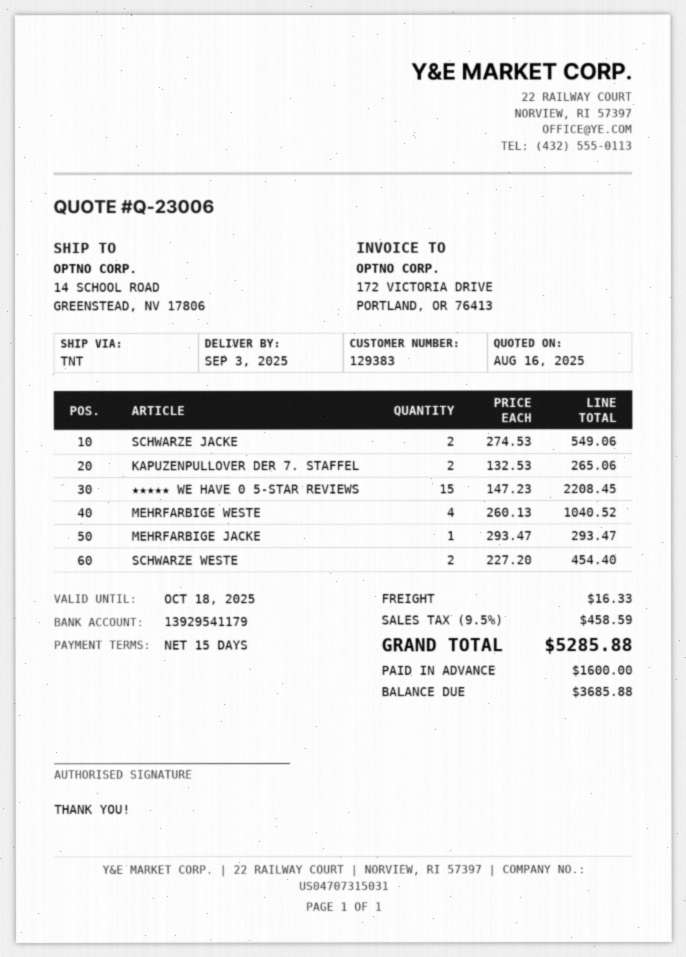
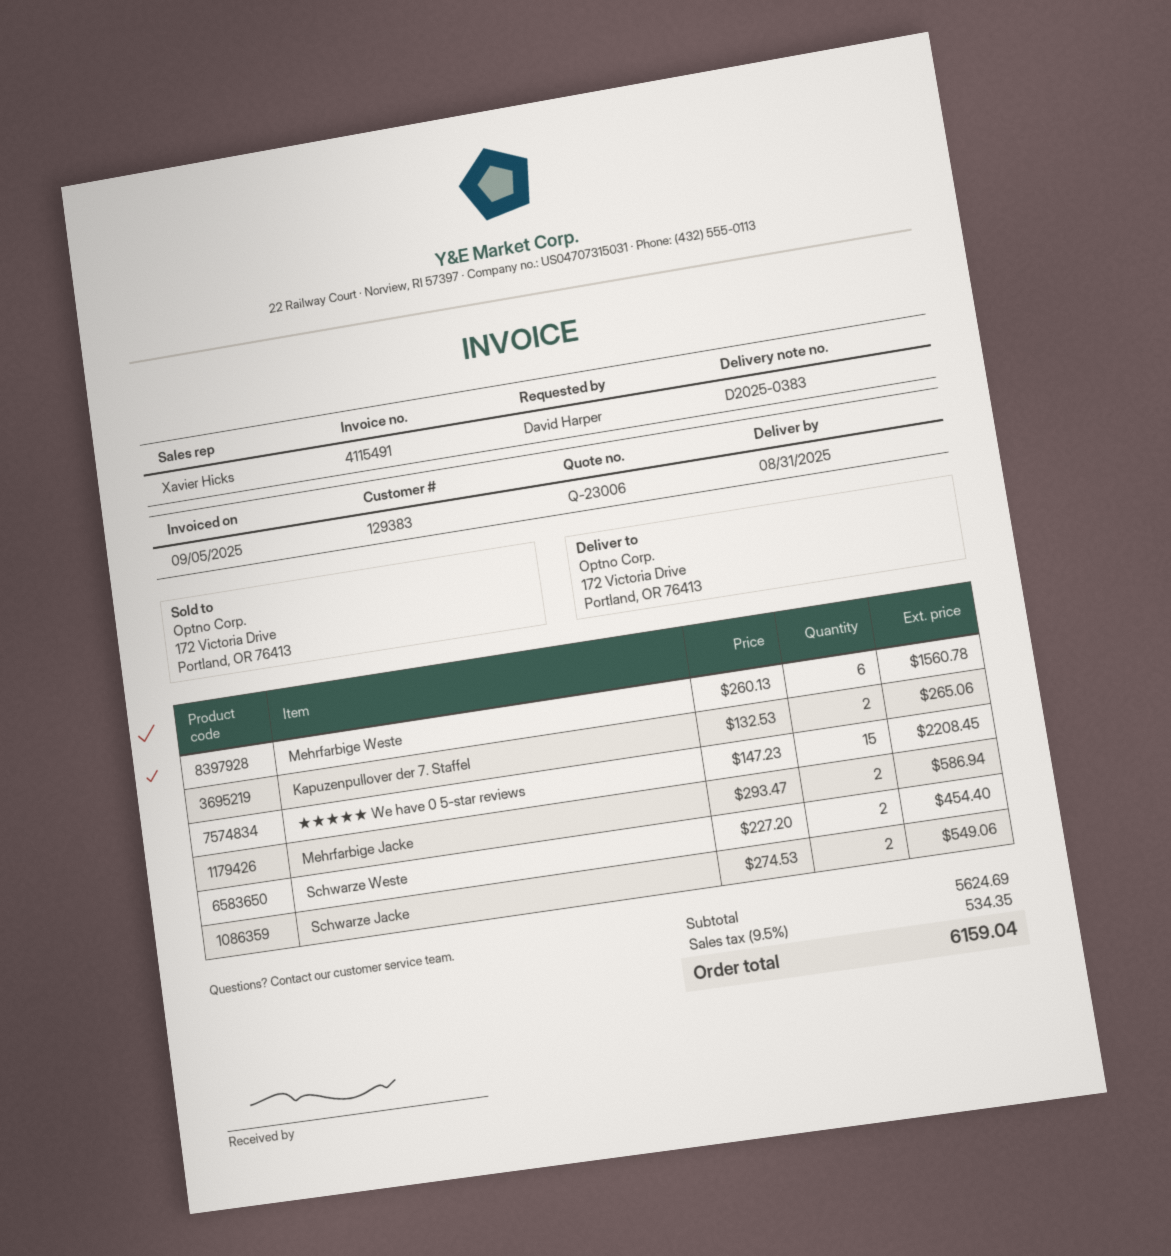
delivery date: 2025-09-03 -> 2025-08-31
ship to: 14 SCHOOL ROAD, GREENSTEAD, NV 17806 -> 172 Victoria Drive, Portland, OR 76413
MEHRFARBIGE WESTE: 4 x 260.13 = 1040.52 -> 6 x 260.13 = 1560.78
MEHRFARBIGE JACKE: 1 x 293.47 = 293.47 -> 2 x 293.47 = 586.94
shipping: 16.33 -> none
tax: 9.5% = 458.59 -> 9.5% = 534.35
total: 5285.88 -> 6159.04

